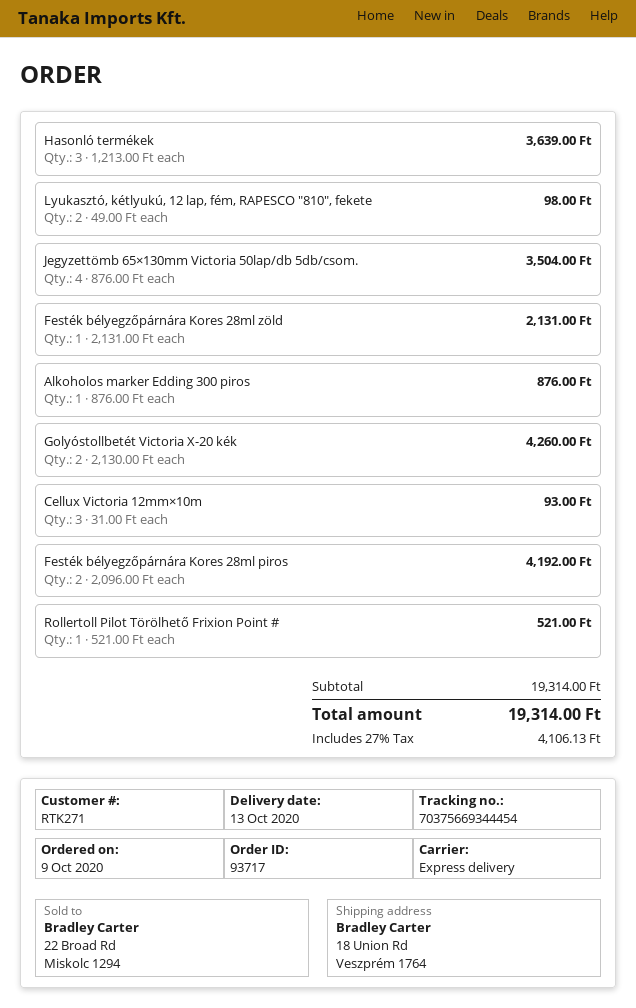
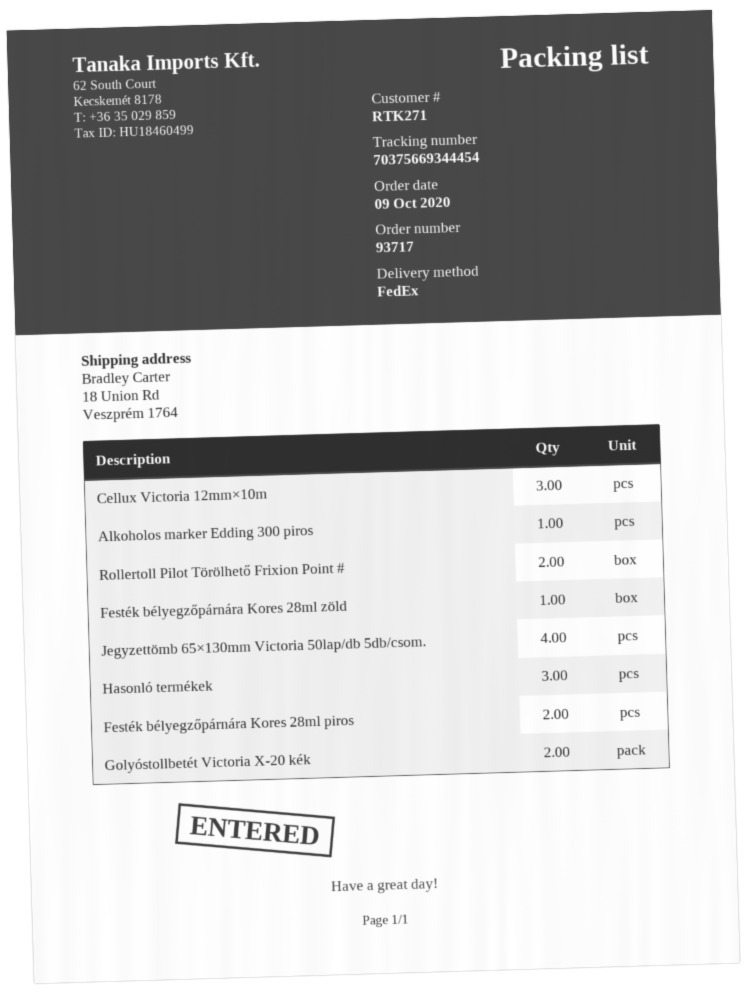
shipping method: express -> FedEx
Lyukasztó, kétlyukú, 12 lap, fém, RAPESCO "810", fekete: 2 -> none
Rollertoll Pilot Törölhető Frixion Point #: 1 -> 2

